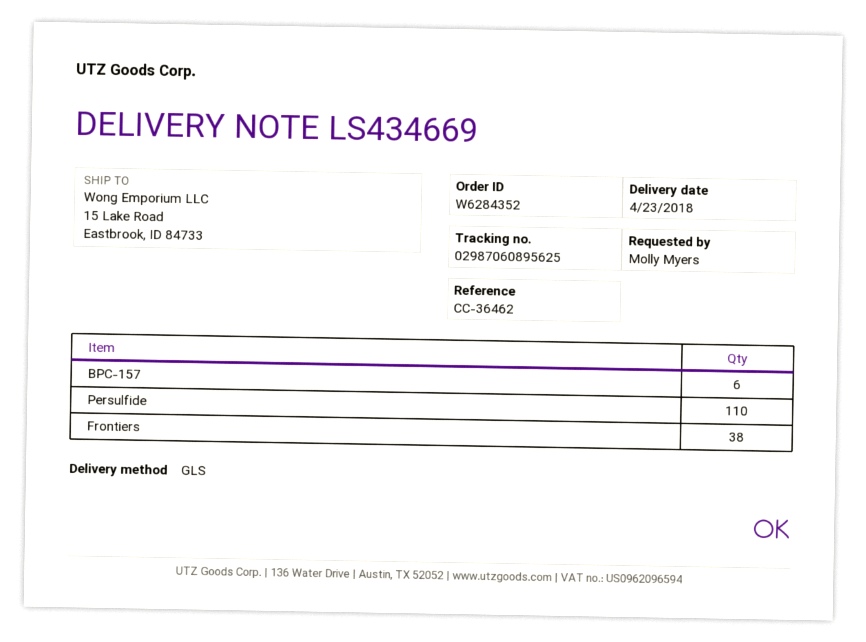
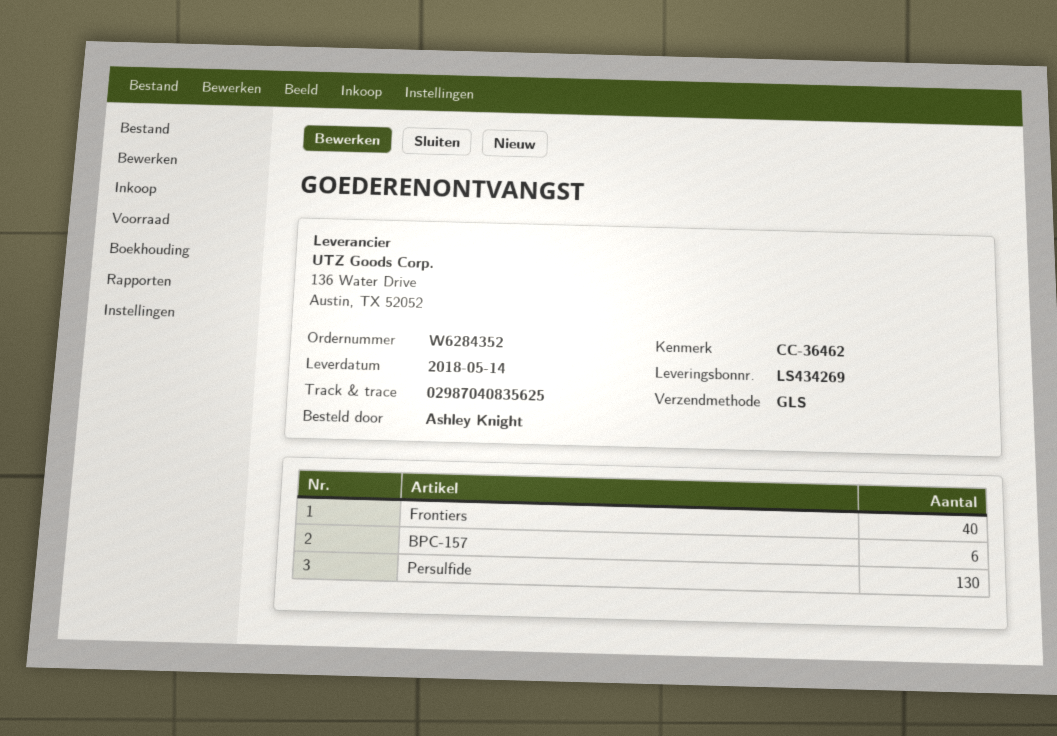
delivery note number: LS434669 -> LS434269
delivery date: 2018-04-23 -> 2018-05-14
ordered by: Molly Myers -> Ashley Knight
tracking number: 02987060895625 -> 02987040835625
Persulfide: 110 -> 130
Frontiers: 38 -> 40

